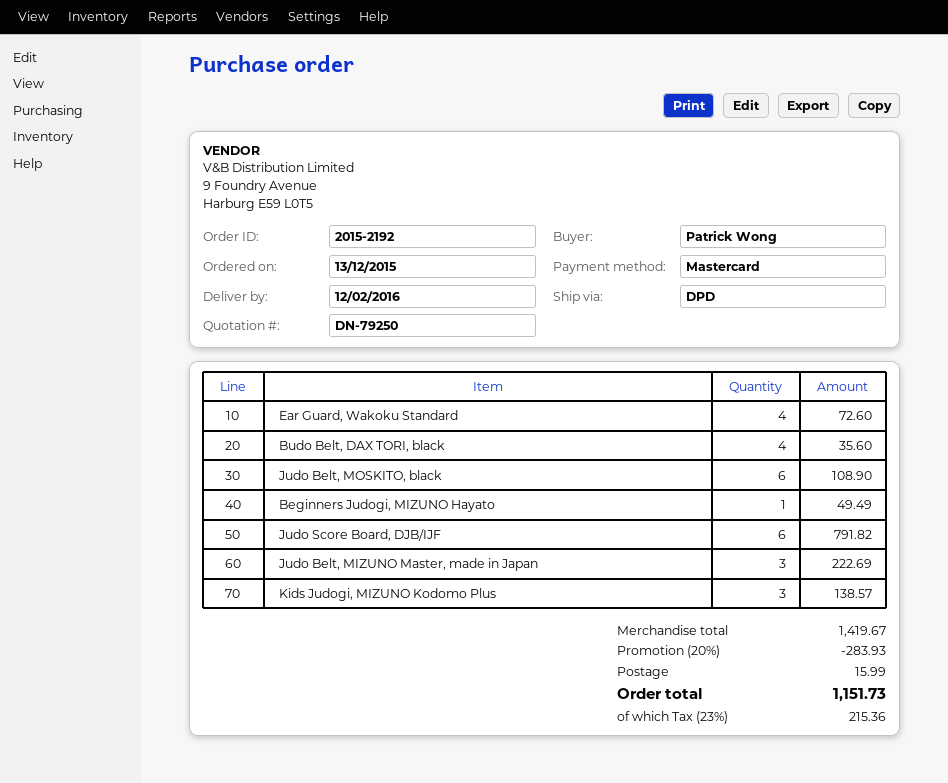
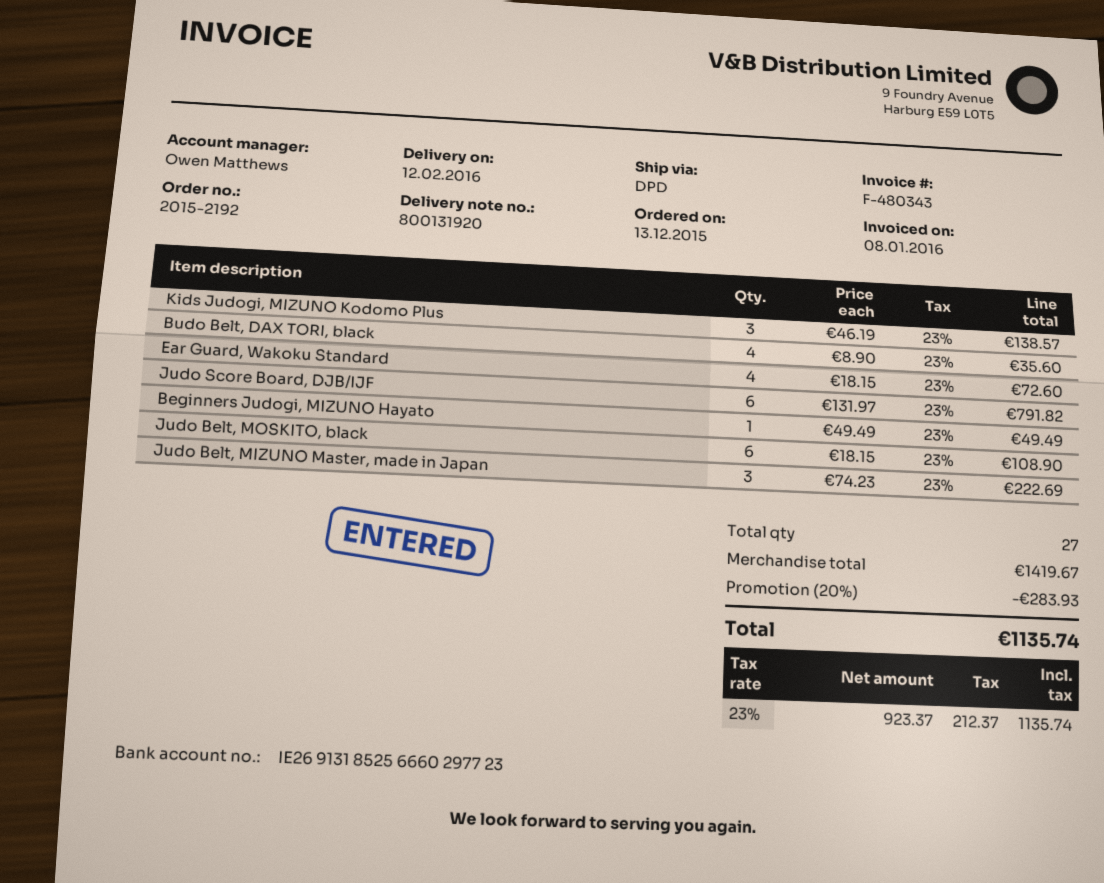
shipping: 15.99 -> none
tax: 23% = 215.36 -> 23% = 212.37
total: 1151.73 -> 1135.74

